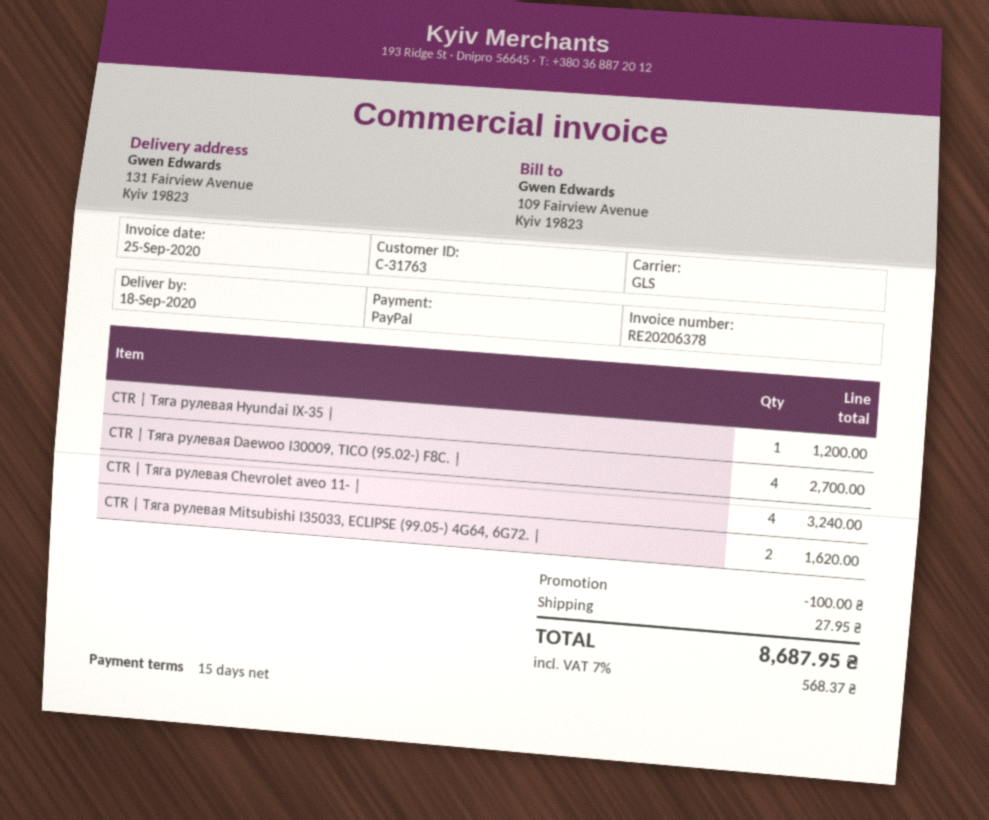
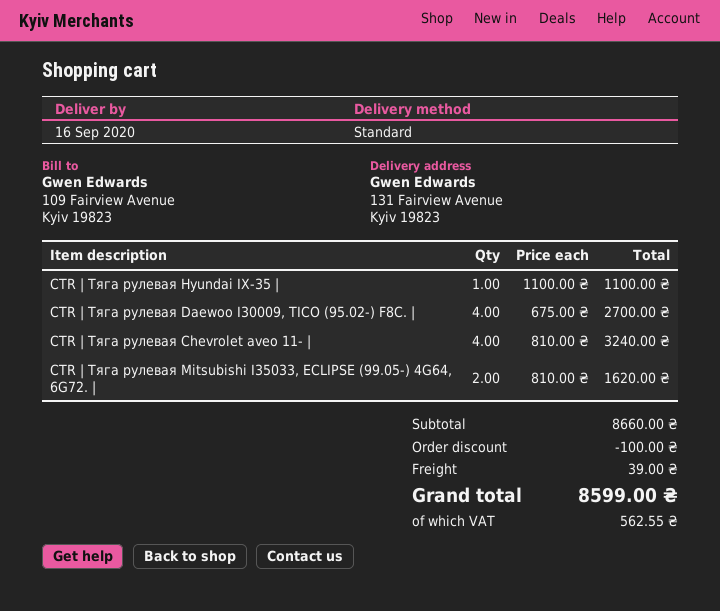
delivery date: 2020-09-18 -> 2020-09-16
shipping method: GLS -> standard
CTR | Тяга рулевая Hyundai IX-35 |: 1 for 1200.00 -> 1 for 1100.00
shipping: 27.95 -> 39.00
tax: 568.37 -> 562.55
total: 8687.95 -> 8599.00

